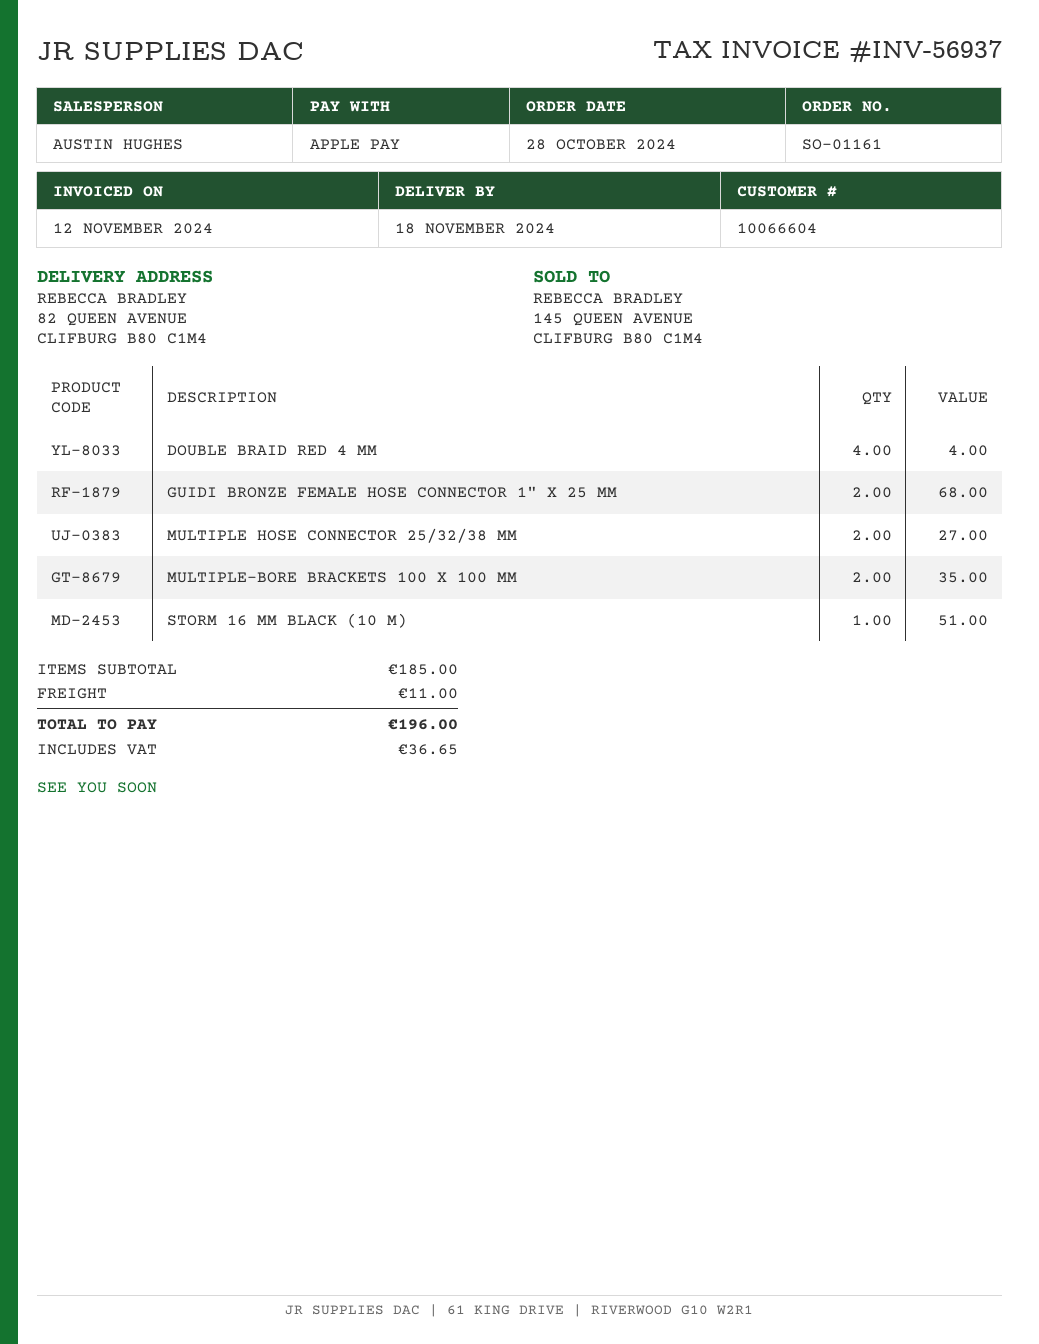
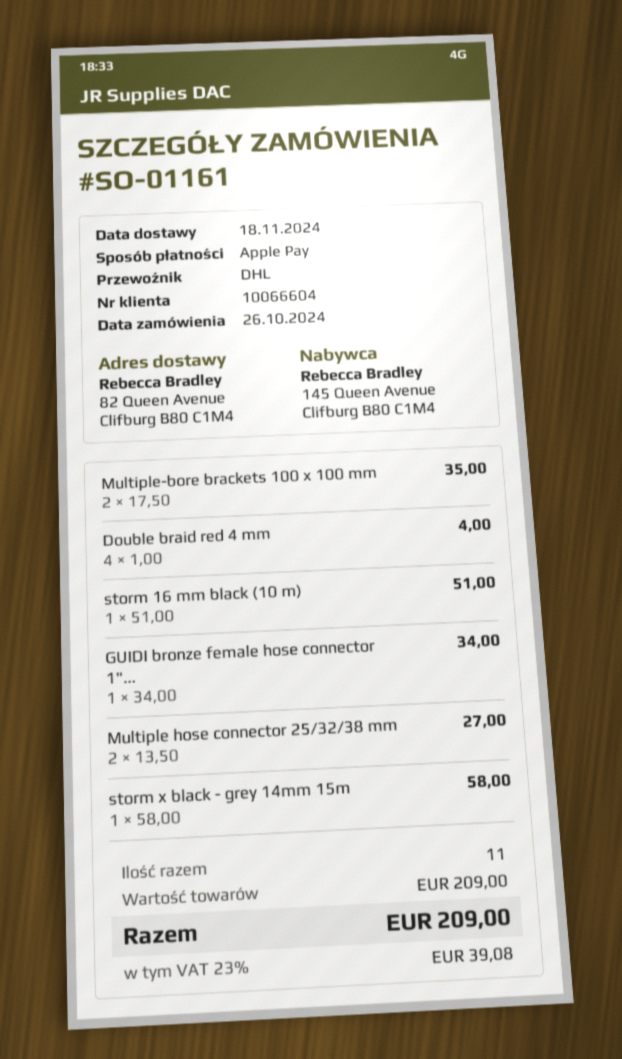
order date: 2024-10-28 -> 2024-10-26
GUIDI BRONZE FEMALE HOSE CONNECTOR 1" X 25 MM: 2 for 68.00 -> 1 for 34.00
storm x black - grey 14mm 15m: none -> 1 for 58.00
subtotal: 185.00 -> 209.00
shipping: 11.00 -> none
tax: 36.65 -> 39.08
total: 196.00 -> 209.00

